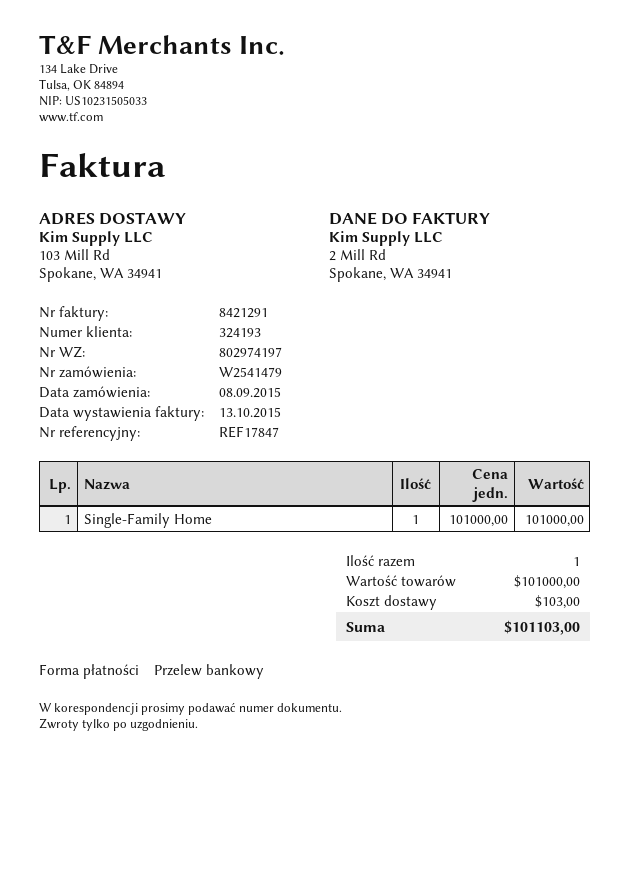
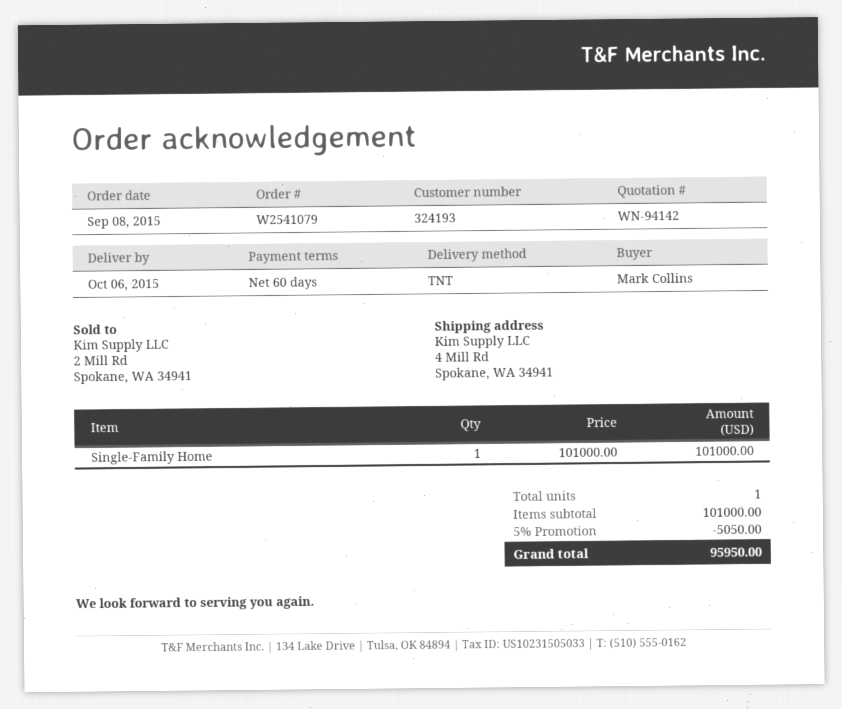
order number: W2541479 -> W2541079
ship to: 103 Mill Rd, Spokane, WA 34941 -> 4 Mill Rd, Spokane, WA 34941
discount: none -> 5% = 5050.00
shipping: 103.00 -> none
total: 101103.00 -> 95950.00

